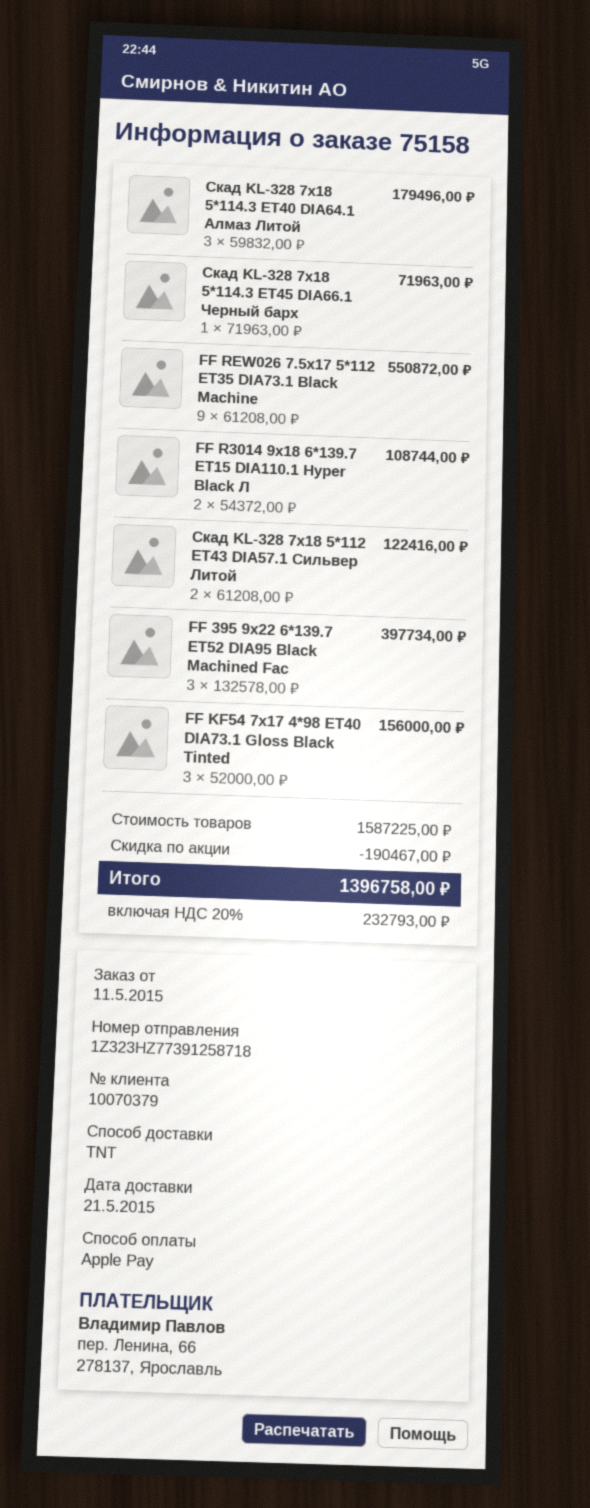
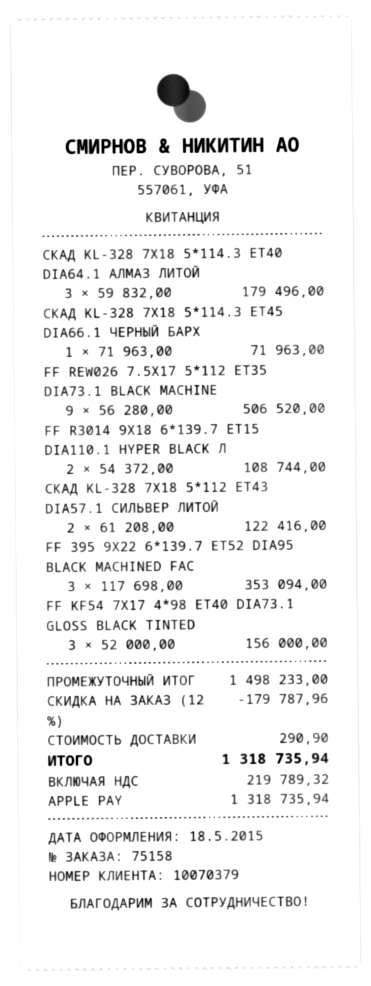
order date: 2015-05-11 -> 2015-05-18
FF REW026 7.5x17 5*112 ET35 DIA73.1 Black Machine: 9 x 61208.00 = 550872.00 -> 9 x 56280.00 = 506520.00
FF 395 9x22 6*139.7 ET52 DIA95 Black Machined Fac: 3 x 132578.00 = 397734.00 -> 3 x 117698.00 = 353094.00
subtotal: 1587225.00 -> 1498233.00
discount: 190467.00 -> 179787.96
shipping: none -> 290.90
tax: 232793.00 -> 219789.32
total: 1396758.00 -> 1318735.94

